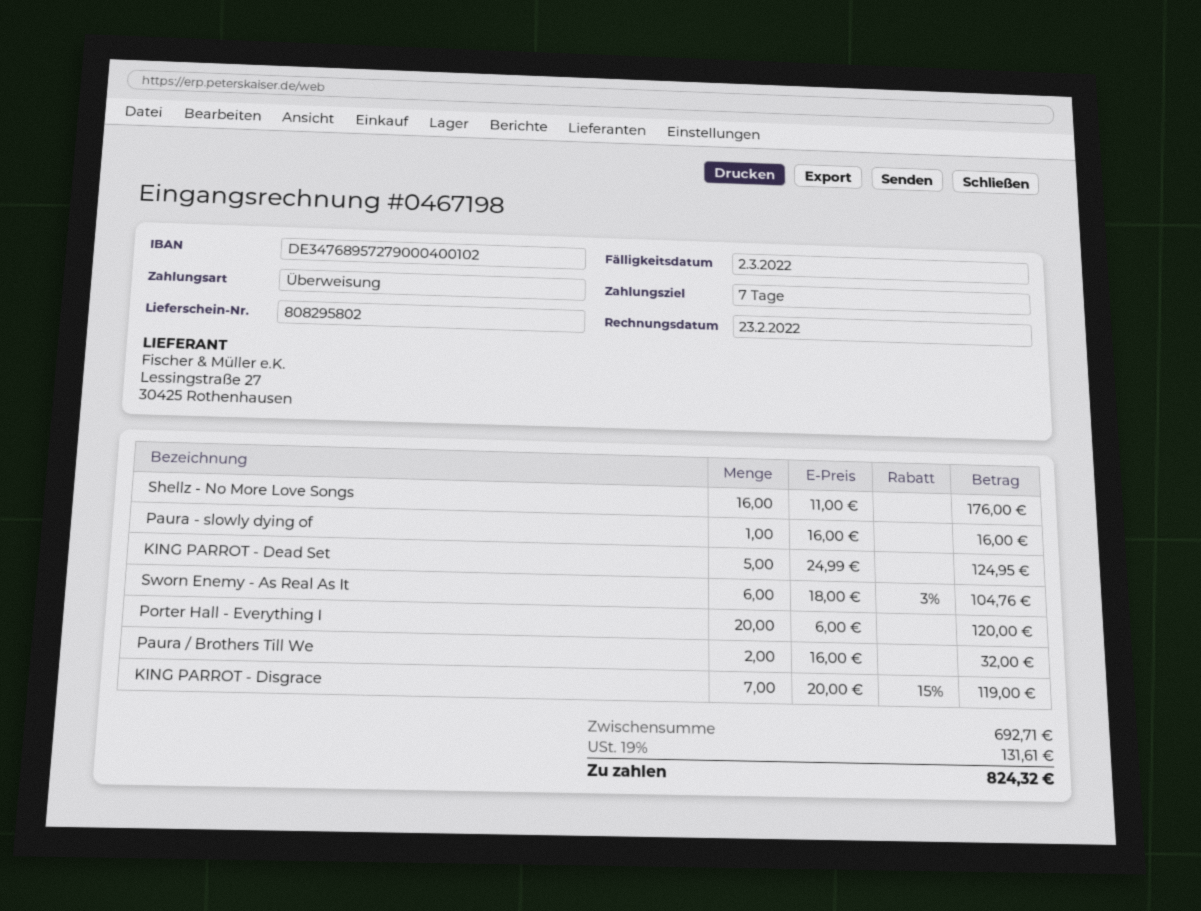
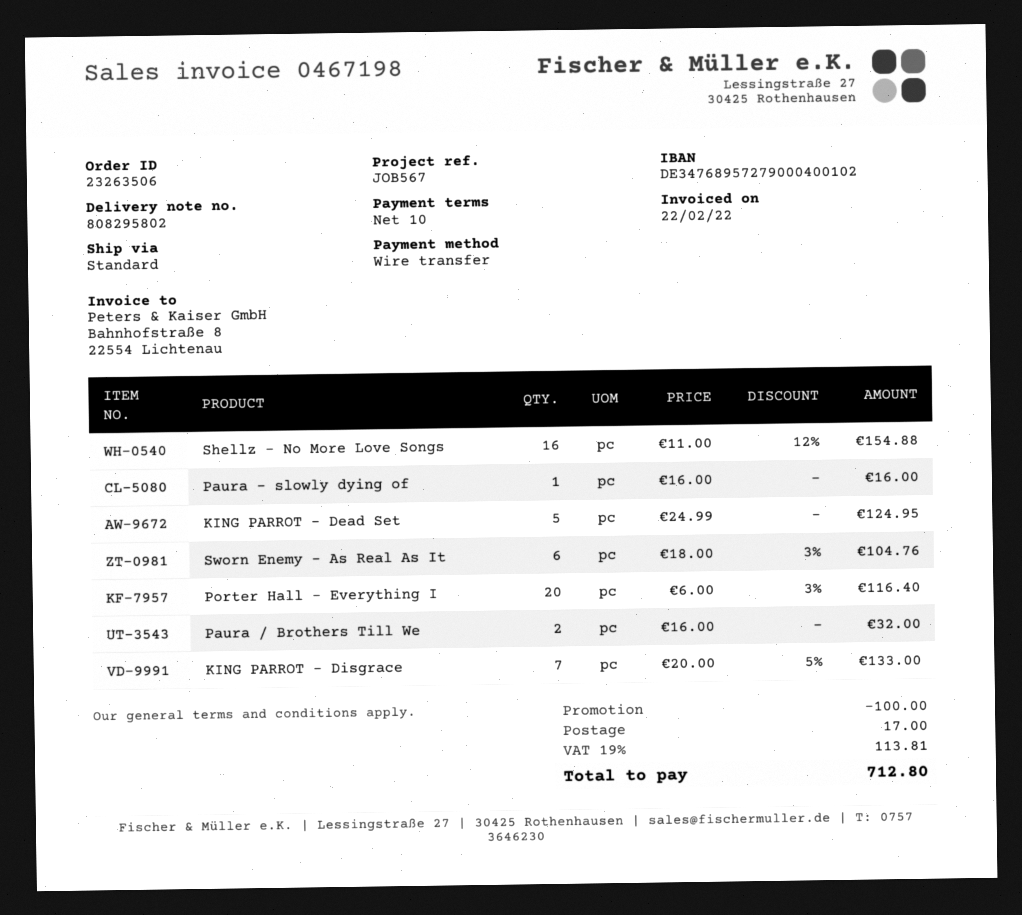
invoice date: 2022-02-23 -> 2022-02-22
payment terms: 7 days -> 10 days
Shellz - No More Love Songs: 16 x 11.00 = 176.00 -> 16 x 11.00 - 12% = 154.88
Porter Hall - Everything I: 20 x 6.00 = 120.00 -> 20 x 6.00 - 3% = 116.40
KING PARROT - Disgrace: 7 x 20.00 - 15% = 119.00 -> 7 x 20.00 - 5% = 133.00
discount: none -> 100.00
shipping: none -> 17.00
tax: 19% = 131.61 -> 19% = 113.81
total: 824.32 -> 712.80

